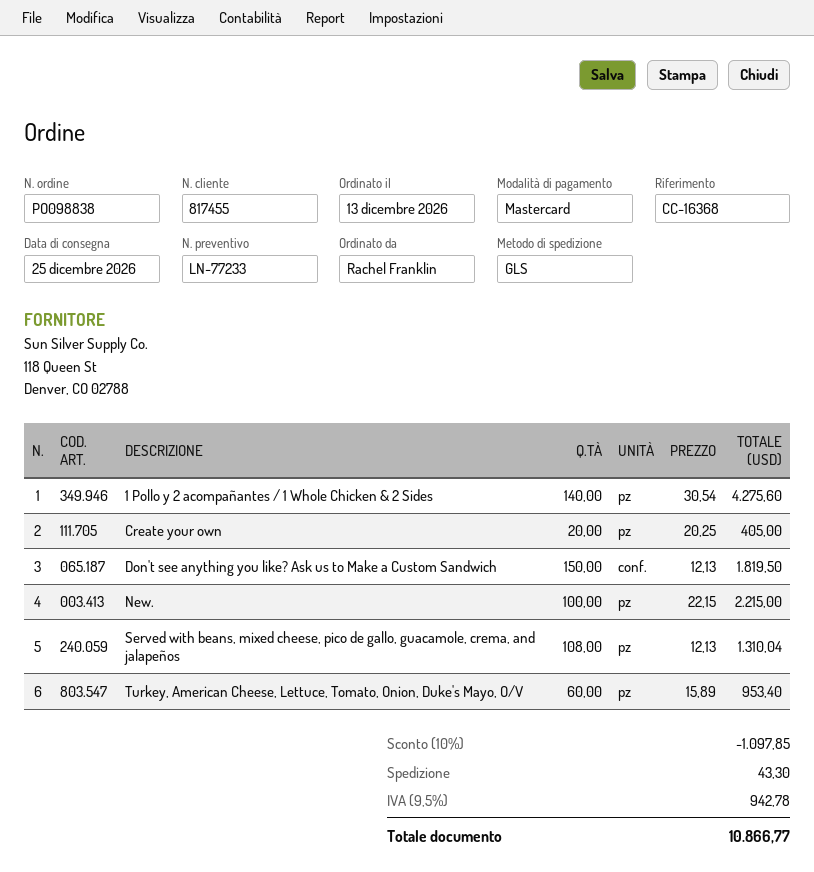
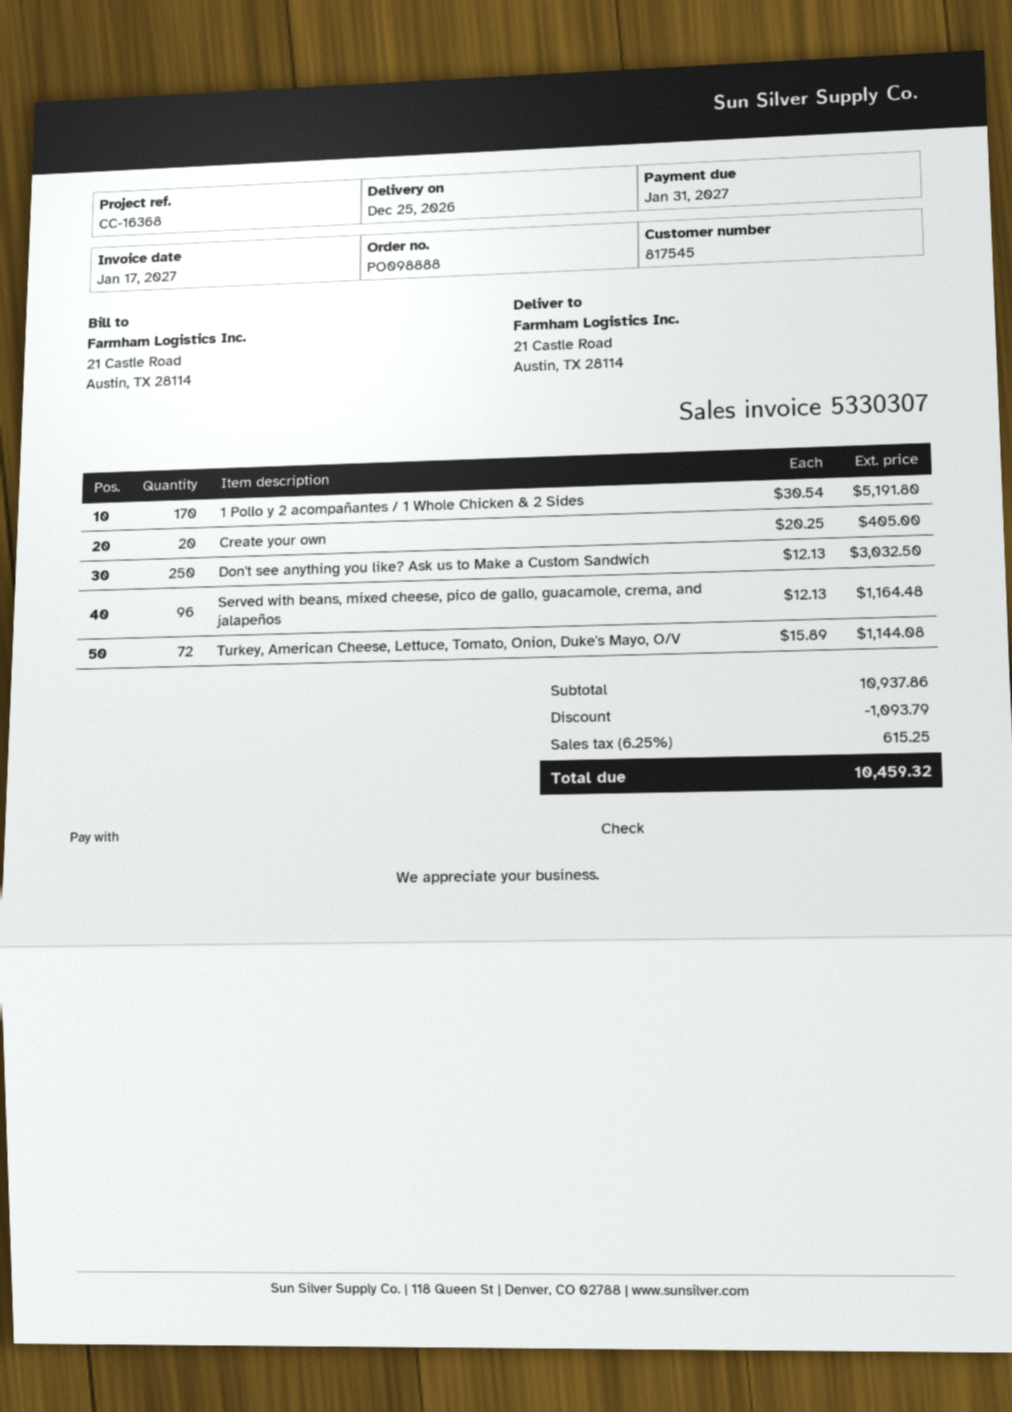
order number: PO098838 -> PO098888
customer number: 817455 -> 817545
payment method: Mastercard -> cheque
1 Pollo y 2 acompañantes / 1 Whole Chicken & 2 Sides: 140 x 30.54 = 4275.60 -> 170 x 30.54 = 5191.80
Don't see anything you like? Ask us to Make a Custom Sandwich: 150 x 12.13 = 1819.50 -> 250 x 12.13 = 3032.50
New.: 100 x 22.15 = 2215.00 -> none
Served with beans, mixed cheese, pico de gallo, guacamole, crema, and jalapeños: 108 x 12.13 = 1310.04 -> 96 x 12.13 = 1164.48
Turkey, American Cheese, Lettuce, Tomato, Onion, Duke's Mayo, O/V: 60 x 15.89 = 953.40 -> 72 x 15.89 = 1144.08
discount: 1097.85 -> 1093.79
shipping: 43.30 -> none
tax: 9.5% = 942.78 -> 6.25% = 615.25
total: 10866.77 -> 10459.32

